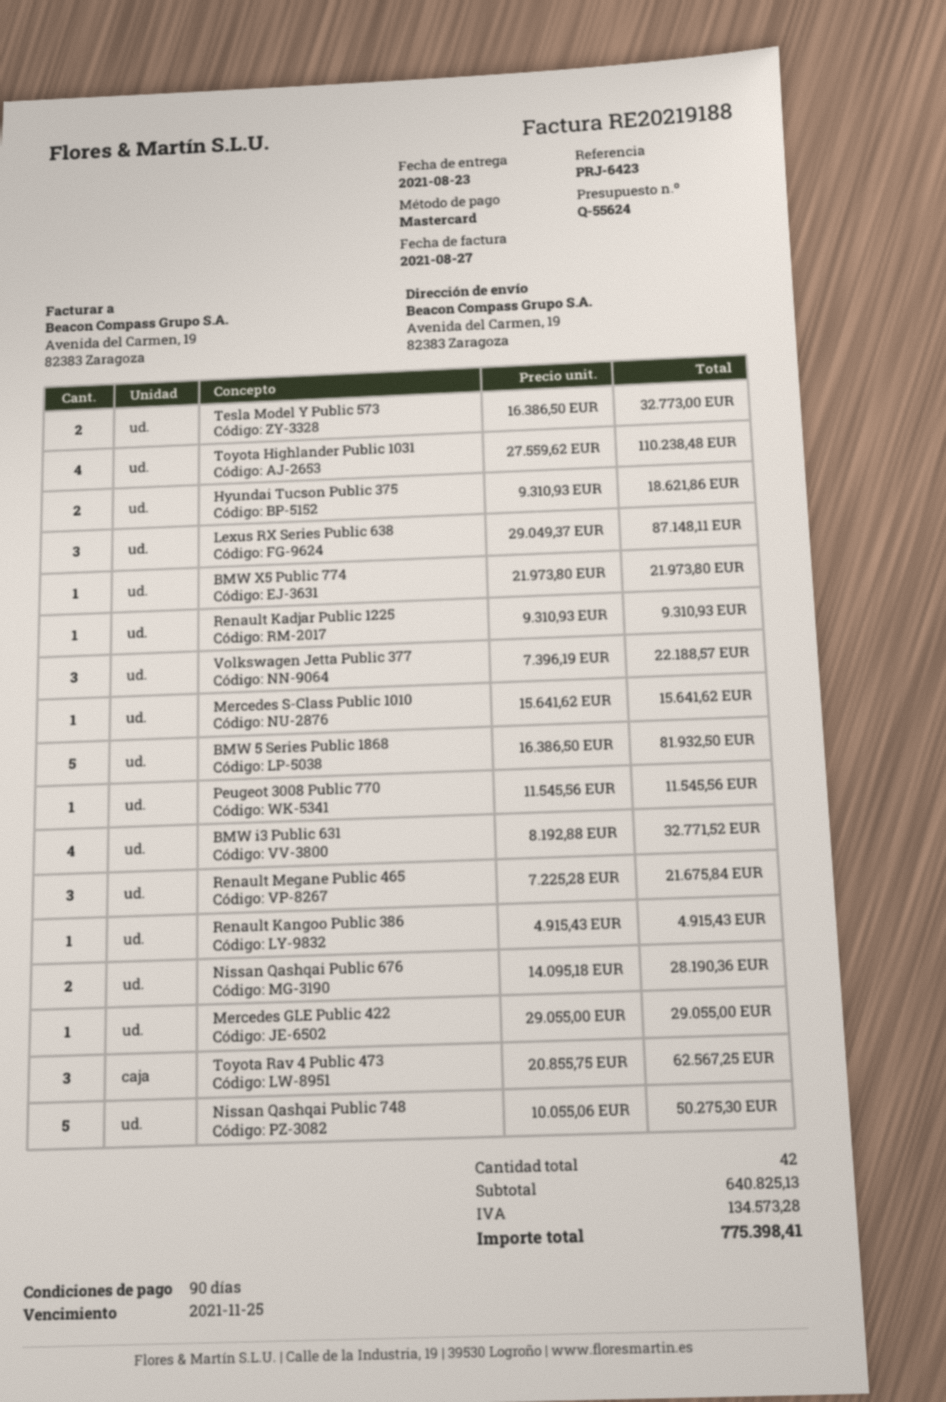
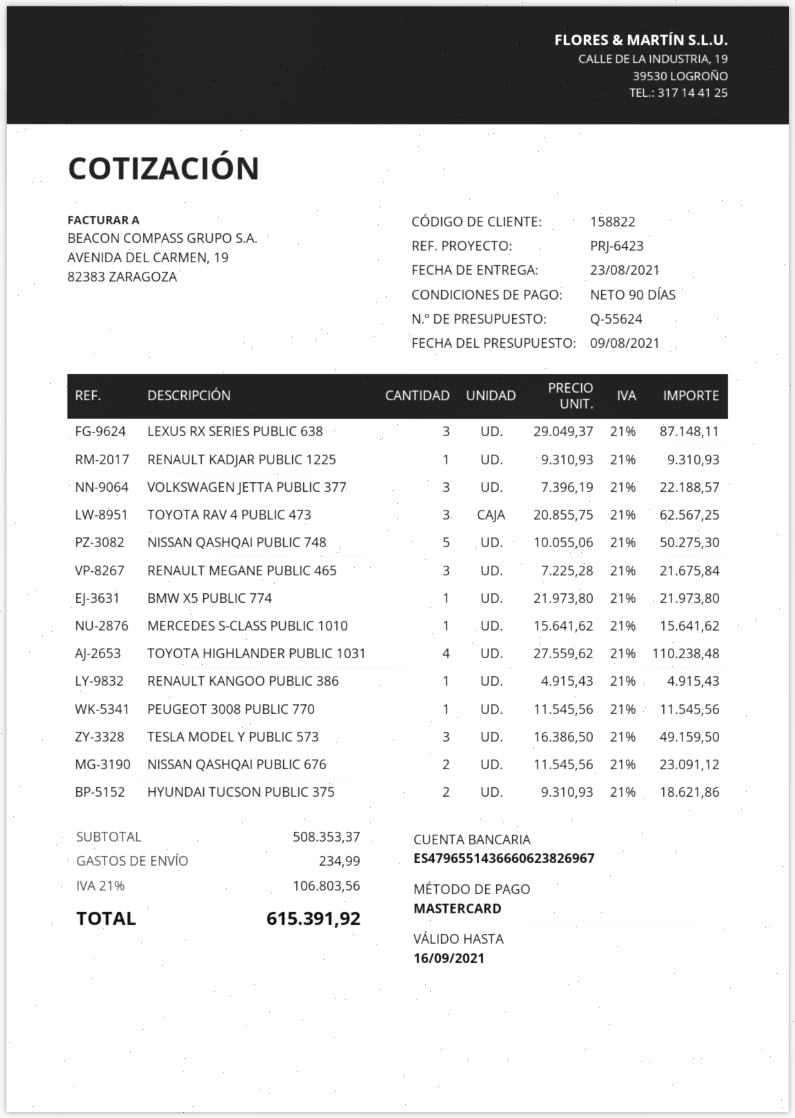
Tesla Model Y Public 573: 2 x 16386.50 = 32773.00 -> 3 x 16386.50 = 49159.50
BMW 5 Series Public 1868: 5 x 16386.50 = 81932.50 -> none
BMW i3 Public 631: 4 x 8192.88 = 32771.52 -> none
Nissan Qashqai Public 676: 2 x 14095.18 = 28190.36 -> 2 x 11545.56 = 23091.12
Mercedes GLE Public 422: 1 x 29055.00 = 29055.00 -> none
subtotal: 640825.13 -> 508353.37
shipping: none -> 234.99
tax: 134573.28 -> 106803.56
total: 775398.41 -> 615391.92

